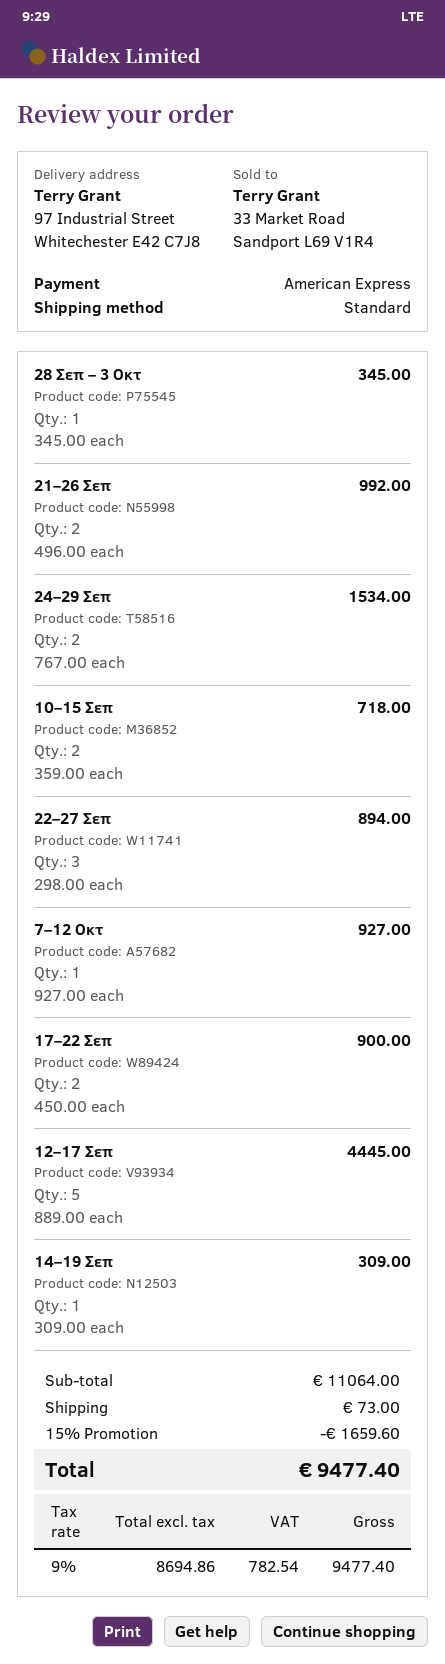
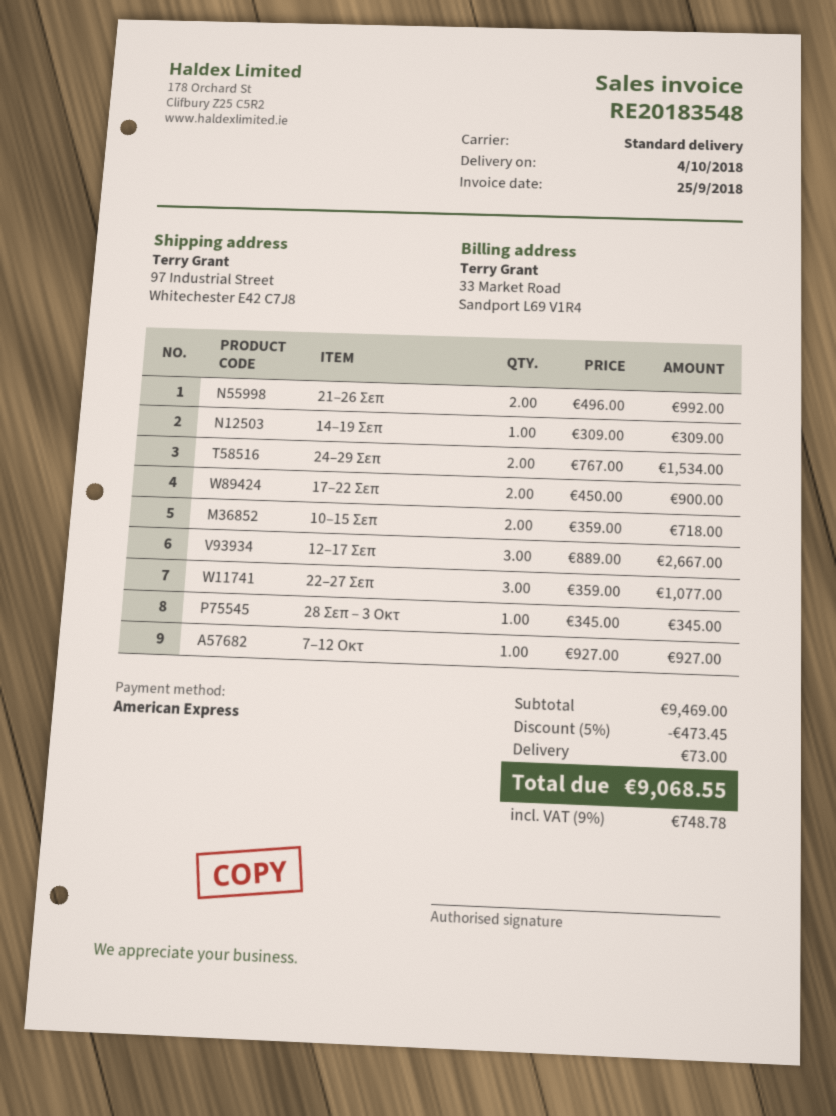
22–27 Σεπ: 3 x 298.00 = 894.00 -> 3 x 359.00 = 1077.00
12–17 Σεπ: 5 x 889.00 = 4445.00 -> 3 x 889.00 = 2667.00
subtotal: 11064.00 -> 9469.00
discount: 15% = 1659.60 -> 5% = 473.45
tax: 9% = 782.54 -> 9% = 748.78
total: 9477.40 -> 9068.55

